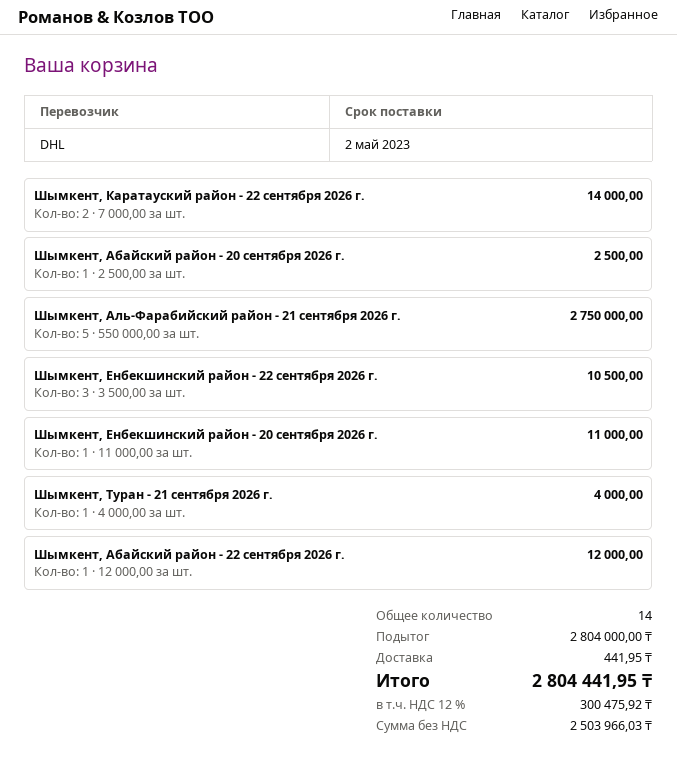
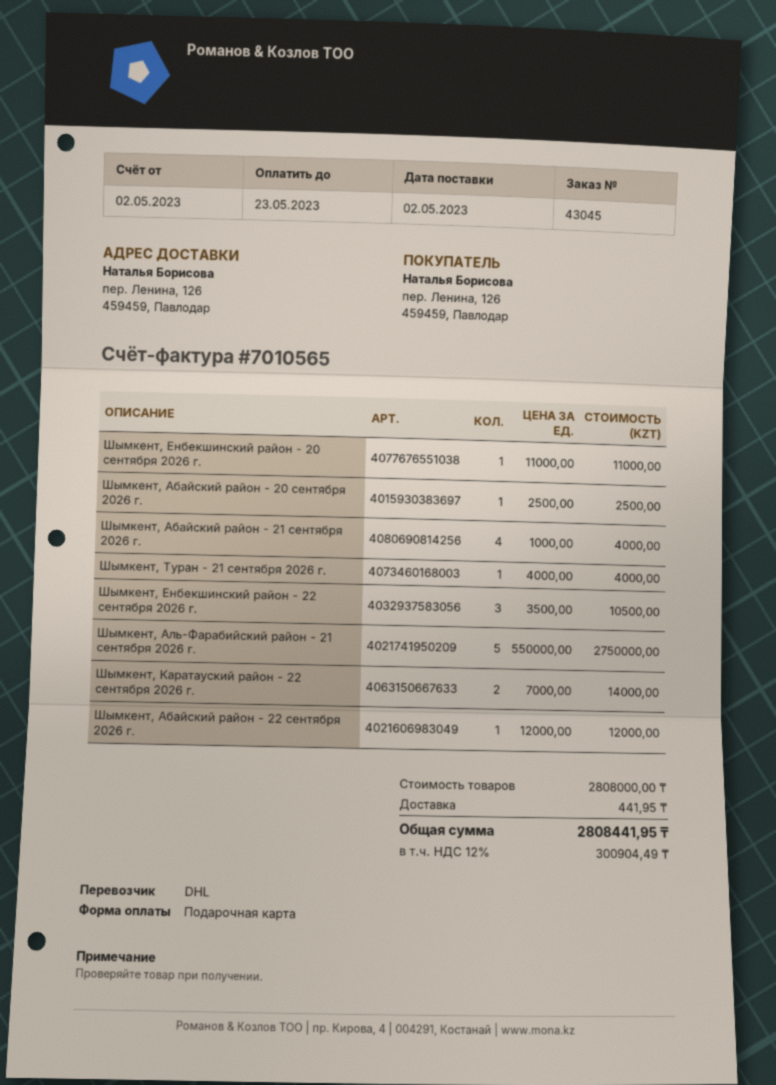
Шымкент, Абайский район - 21 сентября 2026 г.: none -> 4 x 1000.00 = 4000.00
subtotal: 2804000.00 -> 2808000.00
tax: 12% = 300475.92 -> 12% = 300904.49
total: 2804441.95 -> 2808441.95

